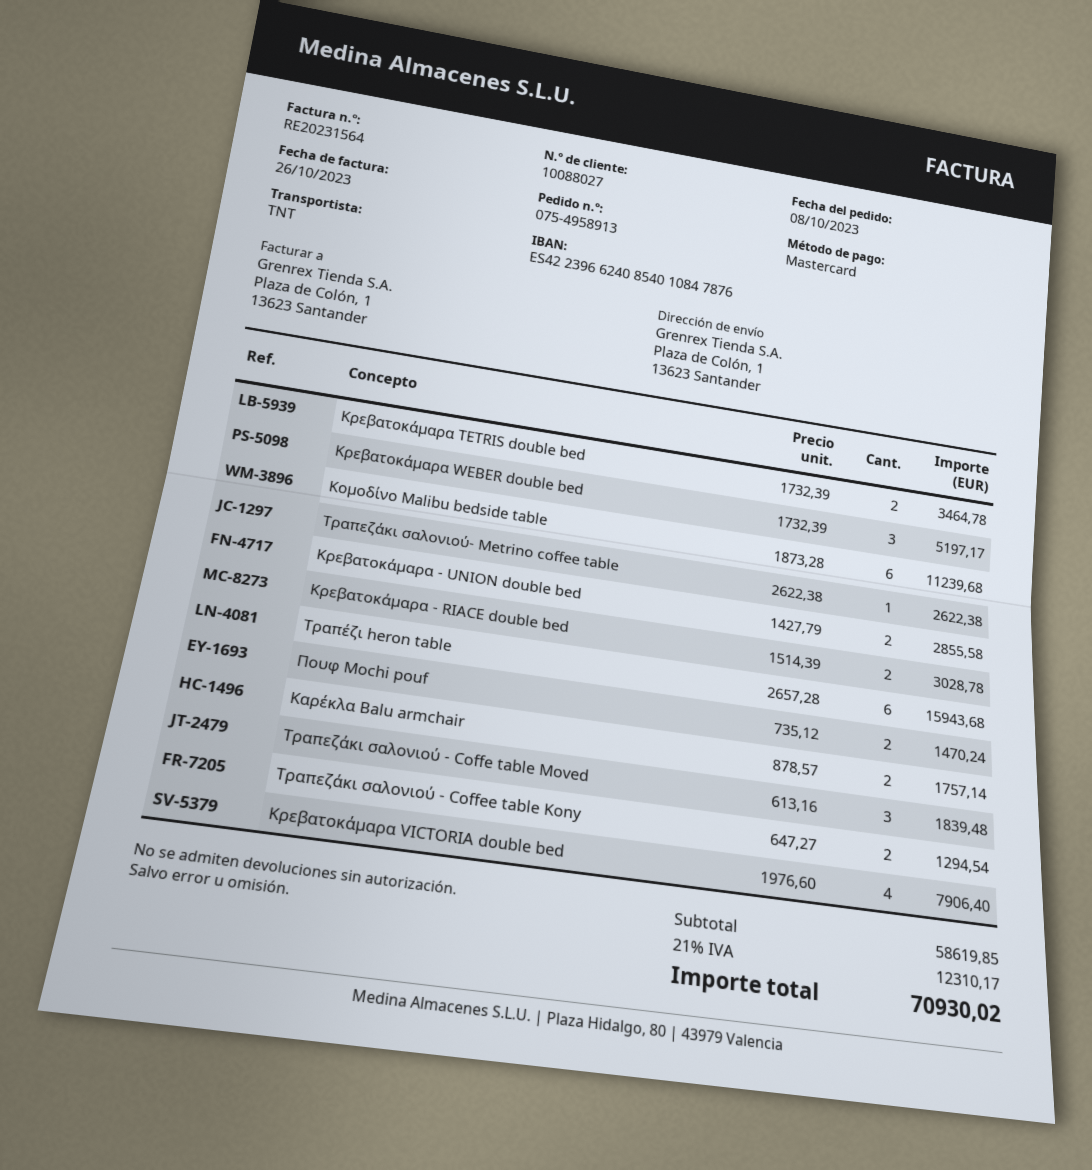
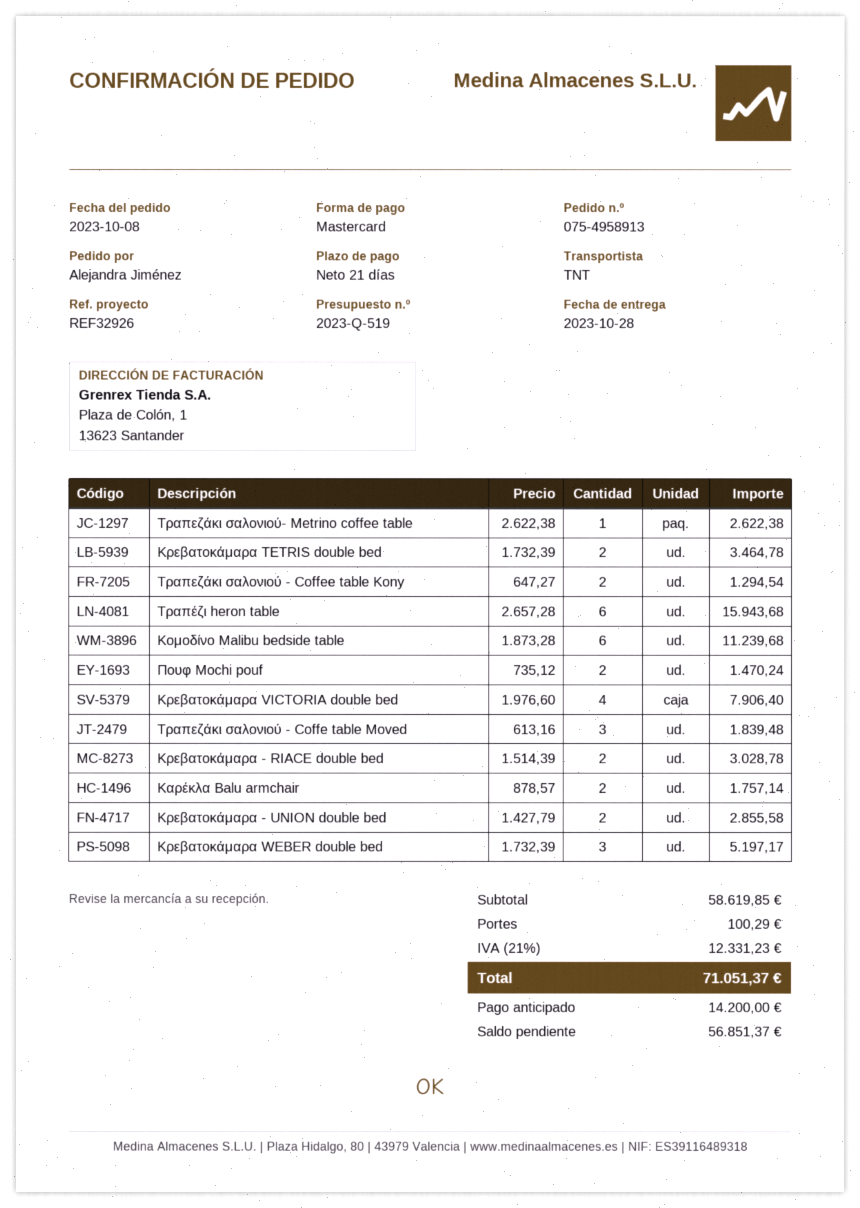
shipping: none -> 100.29
tax: 21% = 12310.17 -> 21% = 12331.23
total: 70930.02 -> 71051.37

